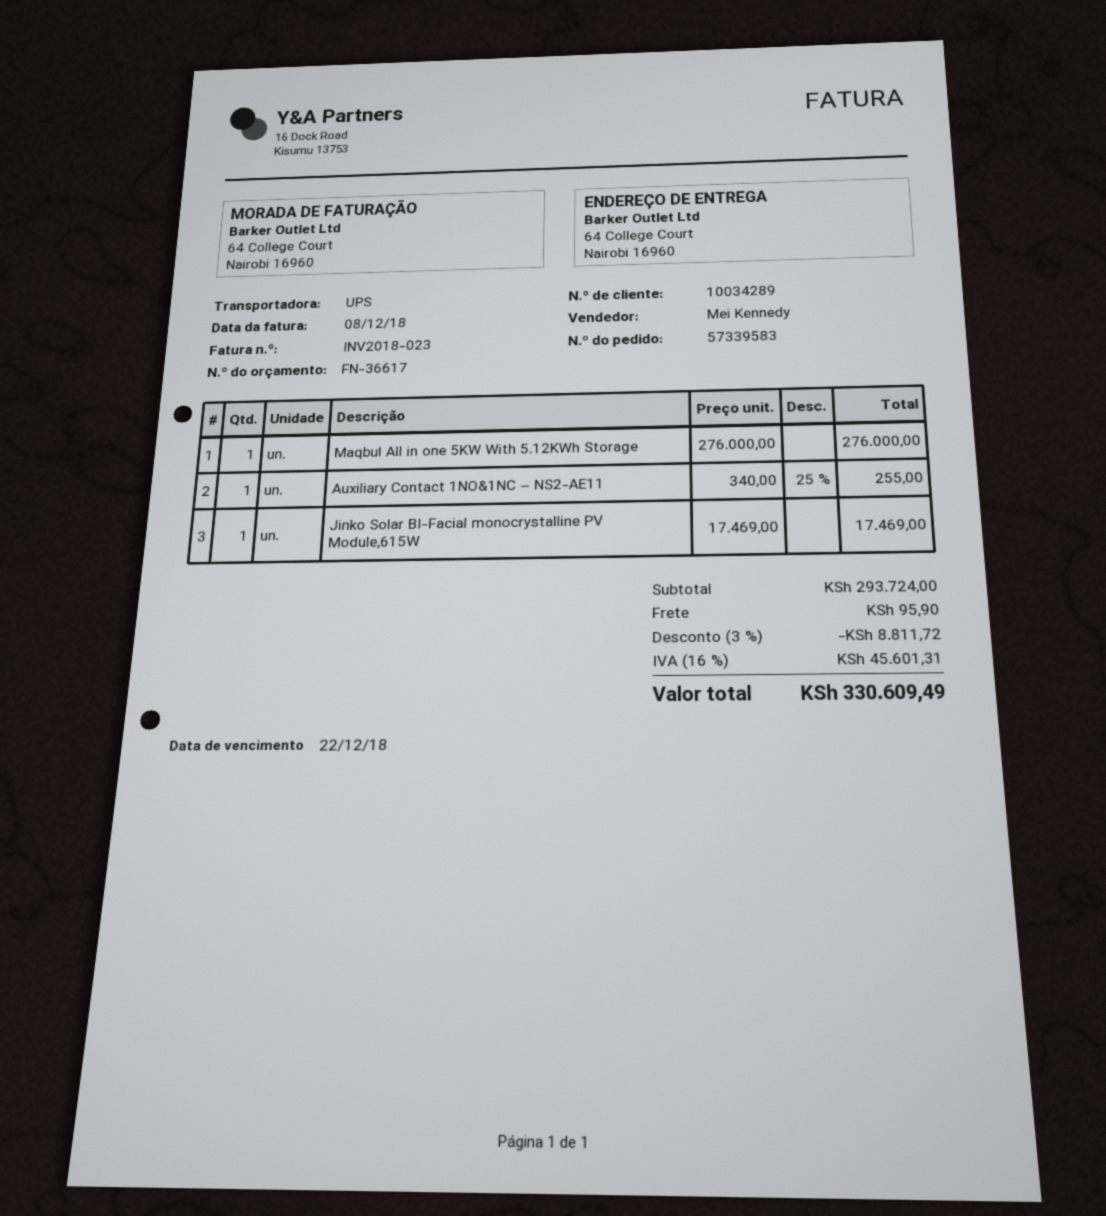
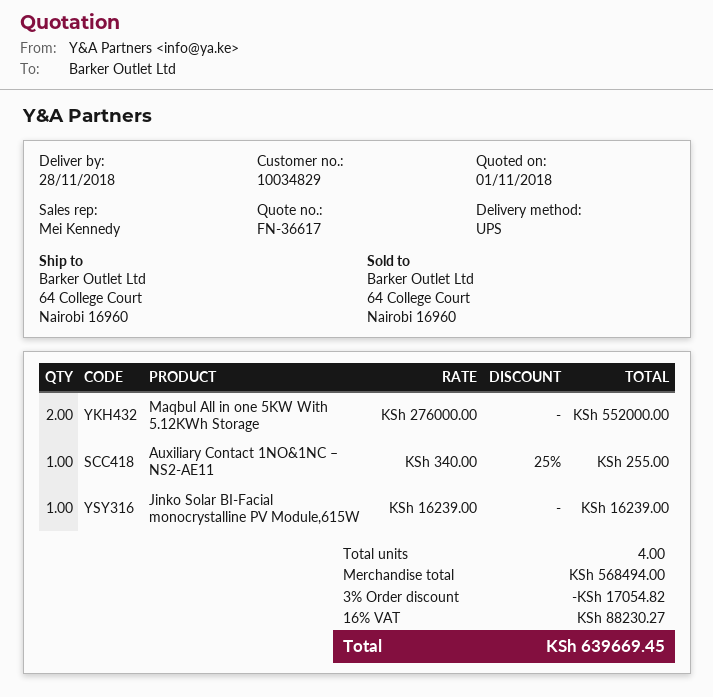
customer number: 10034289 -> 10034829
Maqbul All in one 5KW With 5.12KWh Storage: 1 x 276000.00 = 276000.00 -> 2 x 276000.00 = 552000.00
Jinko Solar BI-Facial monocrystalline PV Module,615W: 1 x 17469.00 = 17469.00 -> 1 x 16239.00 = 16239.00
subtotal: 293724.00 -> 568494.00
discount: 3% = 8811.72 -> 3% = 17054.82
shipping: 95.90 -> none
tax: 16% = 45601.31 -> 16% = 88230.27
total: 330609.49 -> 639669.45

